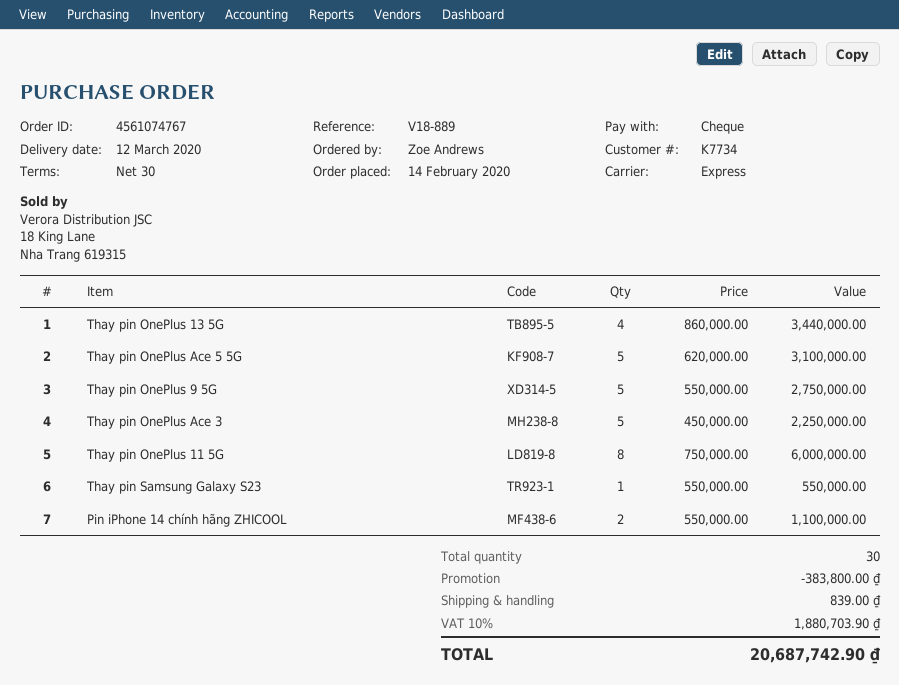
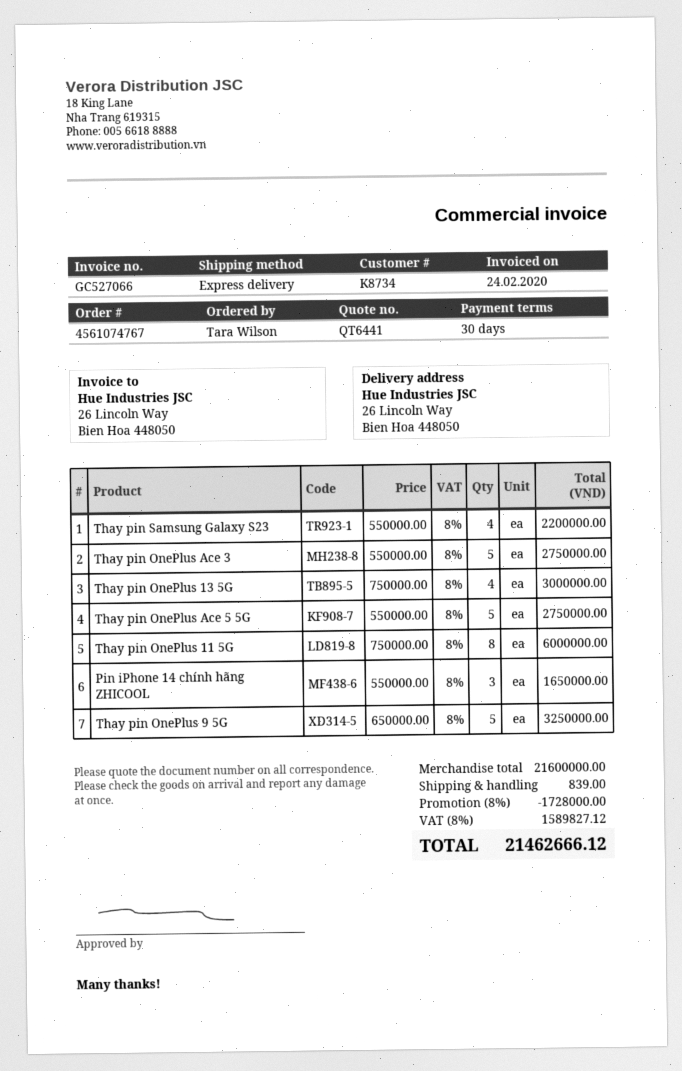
customer number: K7734 -> K8734
ordered by: Zoe Andrews -> Tara Wilson
Thay pin OnePlus 13 5G: 4 x 860000.00 = 3440000.00 -> 4 x 750000.00 = 3000000.00
Thay pin OnePlus Ace 5 5G: 5 x 620000.00 = 3100000.00 -> 5 x 550000.00 = 2750000.00
Thay pin OnePlus 9 5G: 5 x 550000.00 = 2750000.00 -> 5 x 650000.00 = 3250000.00
Thay pin OnePlus Ace 3: 5 x 450000.00 = 2250000.00 -> 5 x 550000.00 = 2750000.00
Thay pin Samsung Galaxy S23: 1 x 550000.00 = 550000.00 -> 4 x 550000.00 = 2200000.00
Pin iPhone 14 chính hãng ZHICOOL: 2 x 550000.00 = 1100000.00 -> 3 x 550000.00 = 1650000.00
discount: 383800.00 -> 1728000.00
tax: 10% = 1880703.90 -> 8% = 1589827.12
total: 20687742.90 -> 21462666.12

